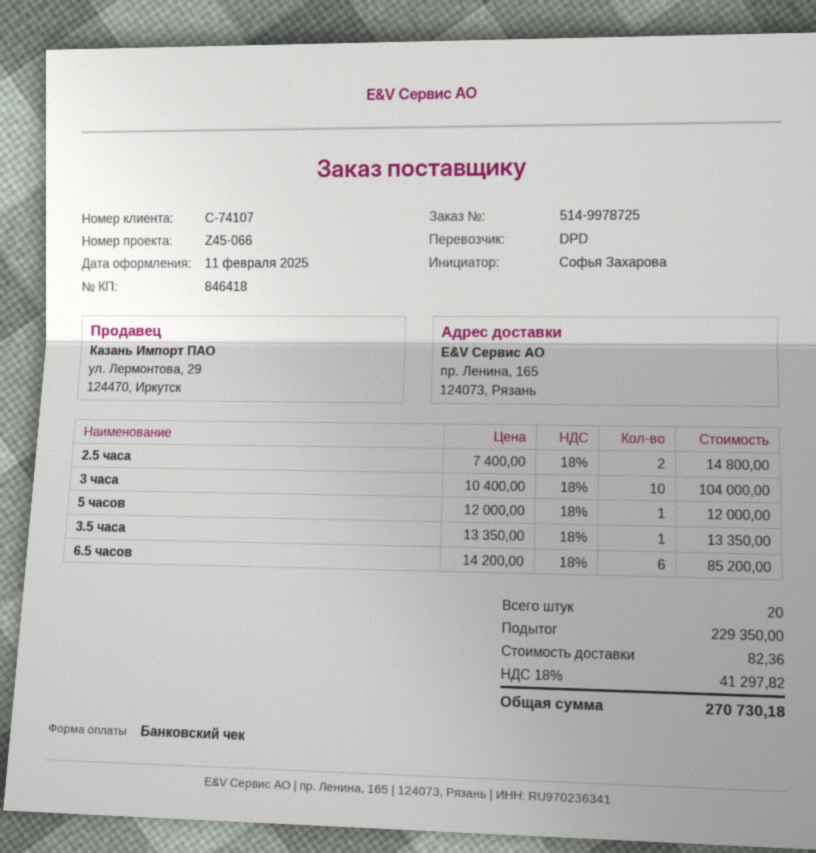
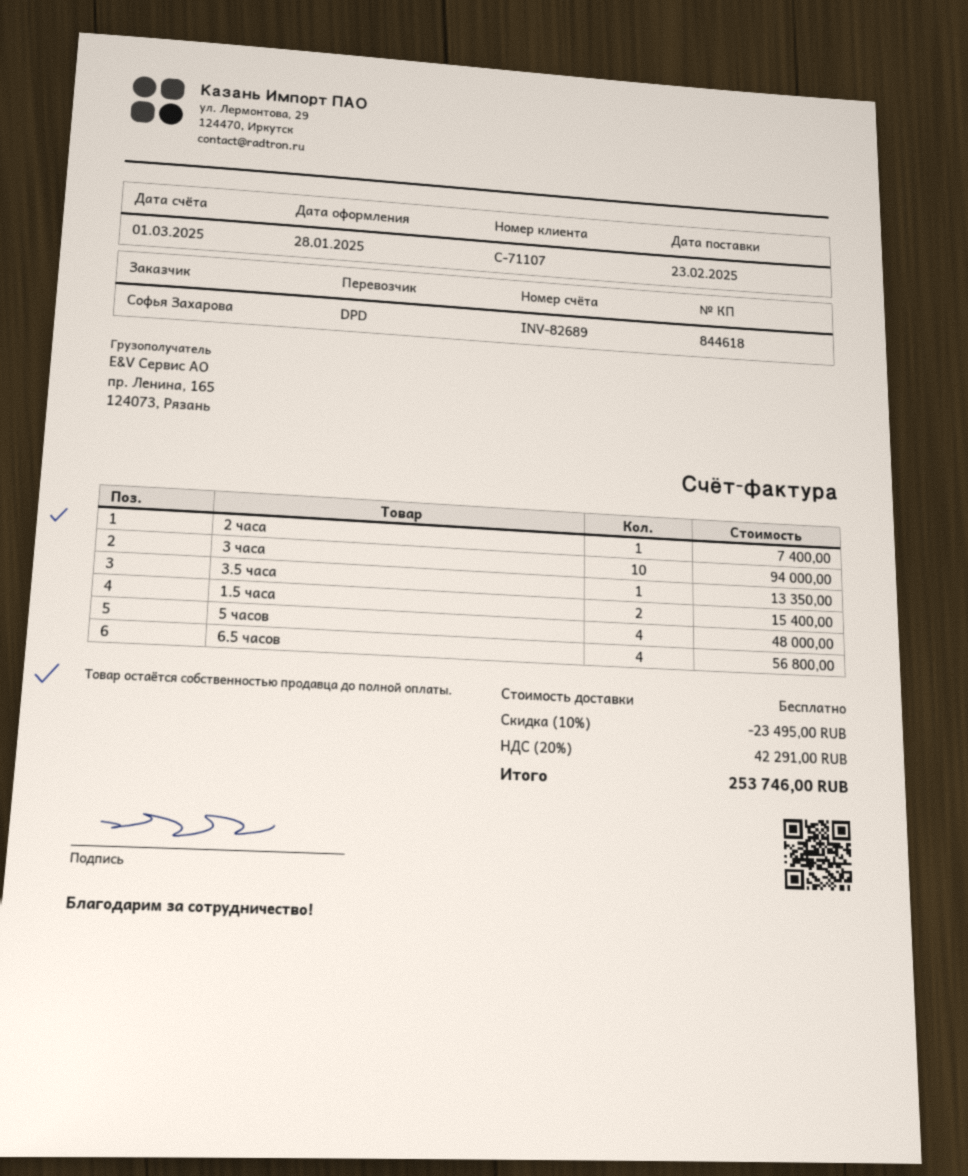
quote number: 846418 -> 844618
order date: 2025-02-11 -> 2025-01-28
customer number: C-74107 -> C-71107
2.5 часа: 2 for 14800.00 -> none
3 часа: 10 for 104000.00 -> 10 for 94000.00
5 часов: 1 for 12000.00 -> 4 for 48000.00
6.5 часов: 6 for 85200.00 -> 4 for 56800.00
2 часа: none -> 1 for 7400.00
1.5 часа: none -> 2 for 15400.00
discount: none -> 10% = 23495.00
shipping: 82.36 -> 0.00
tax: 18% = 41297.82 -> 20% = 42291.00
total: 270730.18 -> 253746.00

